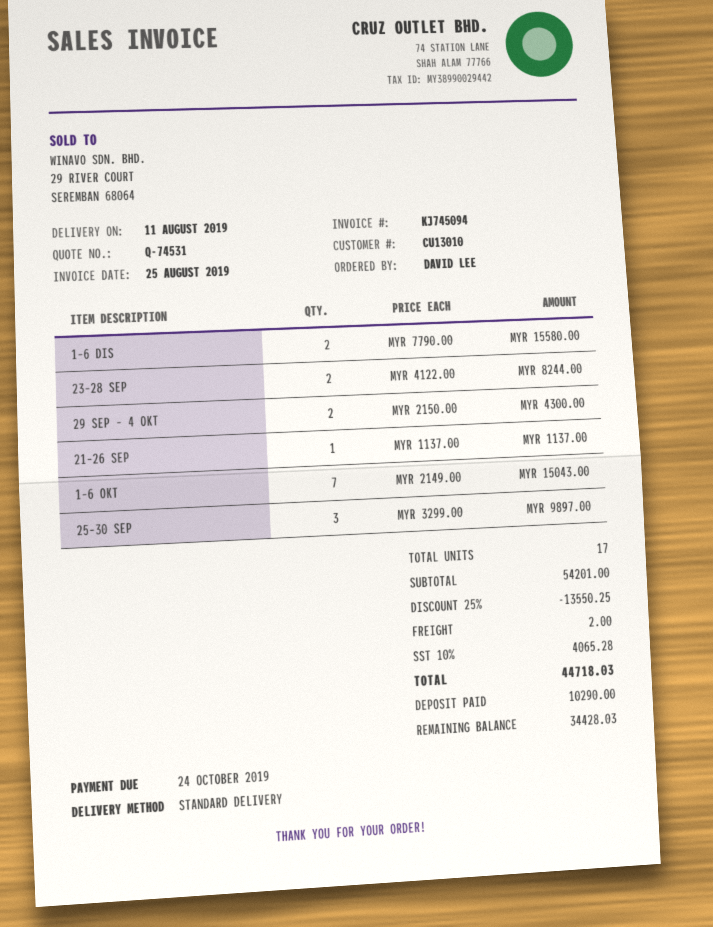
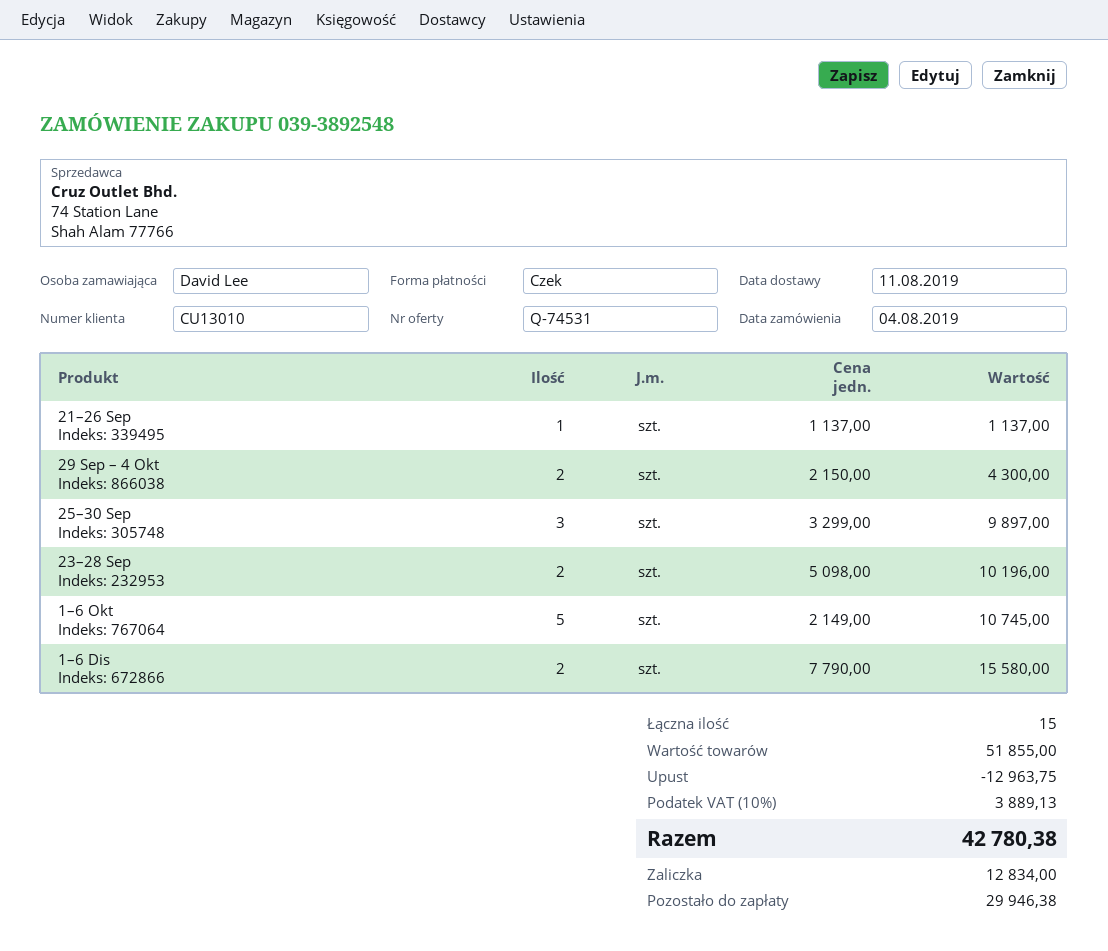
23–28 SEP: 2 x 4122.00 = 8244.00 -> 2 x 5098.00 = 10196.00
1–6 OKT: 7 x 2149.00 = 15043.00 -> 5 x 2149.00 = 10745.00
total quantity: 17 -> 15
subtotal: 54201.00 -> 51855.00
discount: 13550.25 -> 12963.75
shipping: 2.00 -> none
tax: 10% = 4065.28 -> 10% = 3889.13
total: 44718.03 -> 42780.38
deposit: 10290.00 -> 12834.00
balance: 34428.03 -> 29946.38

